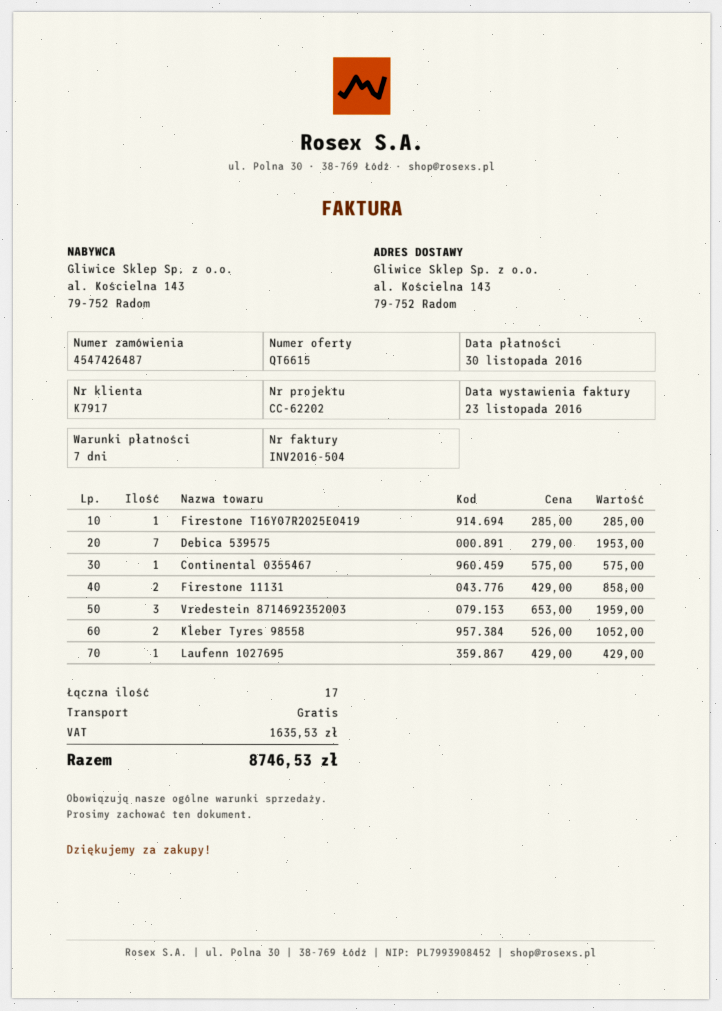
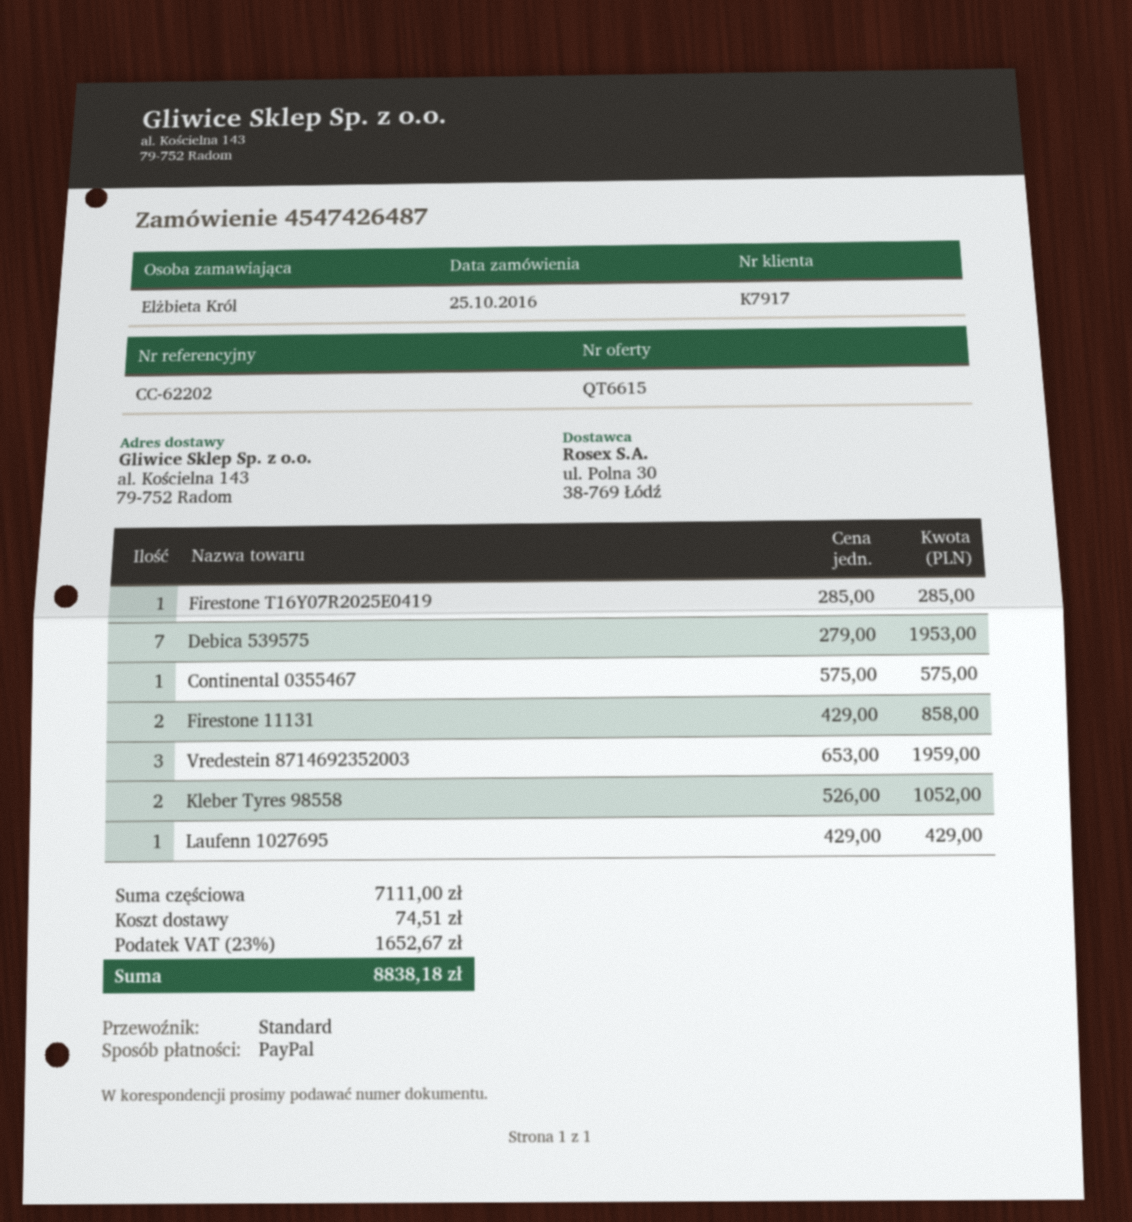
shipping: 0.00 -> 74.51
tax: 1635.53 -> 1652.67
total: 8746.53 -> 8838.18

